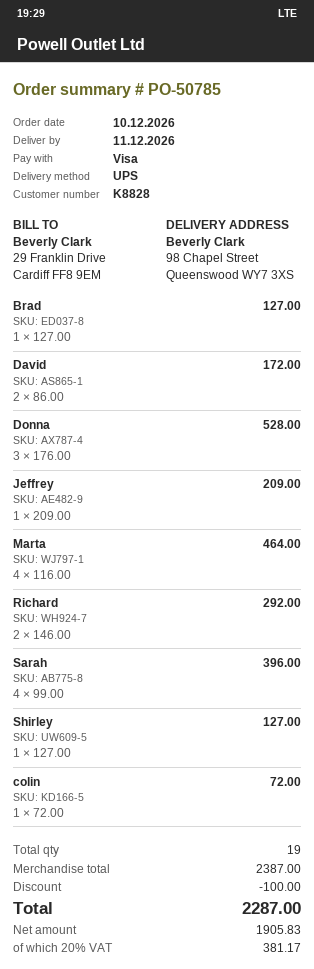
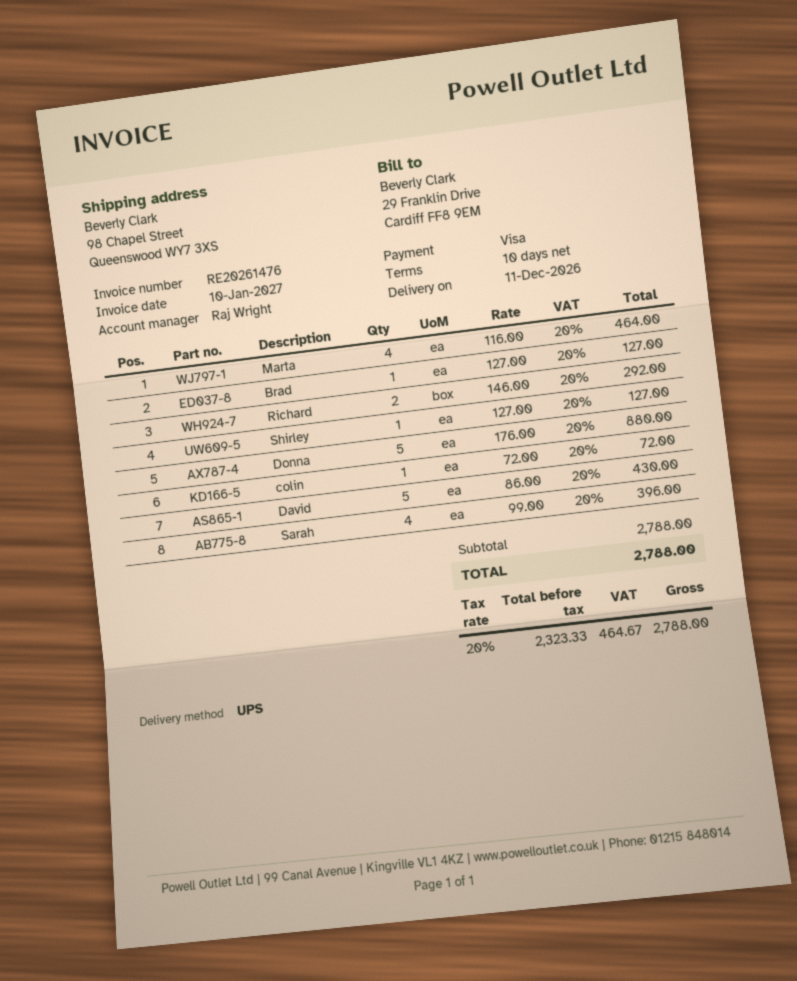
David: 2 x 86.00 = 172.00 -> 5 x 86.00 = 430.00
Donna: 3 x 176.00 = 528.00 -> 5 x 176.00 = 880.00
Jeffrey: 1 x 209.00 = 209.00 -> none
subtotal: 2387.00 -> 2788.00
discount: 100.00 -> none
net: 1905.83 -> 2323.33
tax: 20% = 381.17 -> 20% = 464.67
total: 2287.00 -> 2788.00

